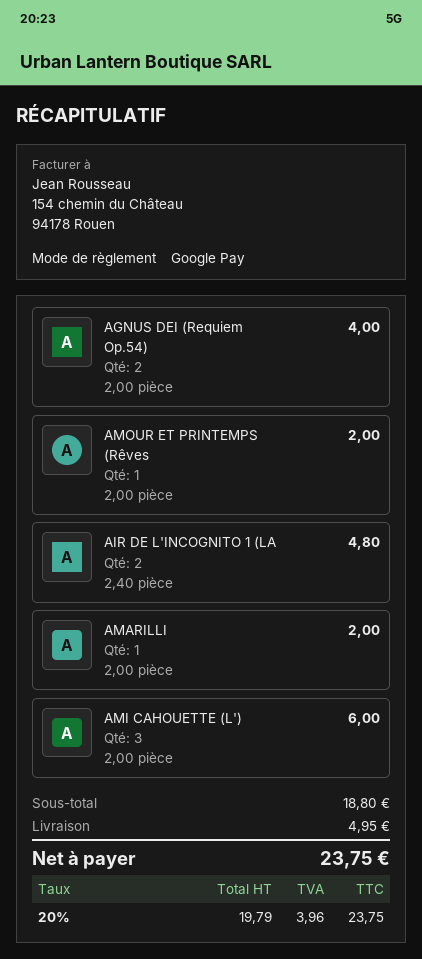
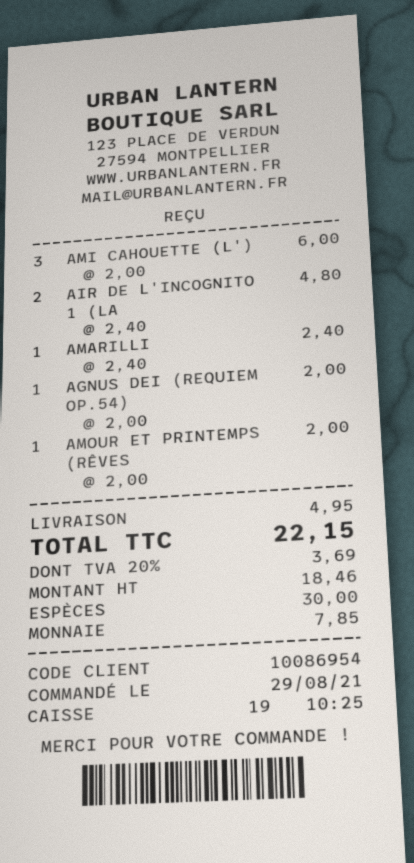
payment method: Google Pay -> cash
AGNUS DEI (Requiem Op.54): 2 x 2.00 = 4.00 -> 1 x 2.00 = 2.00
AMARILLI: 1 x 2.00 = 2.00 -> 1 x 2.40 = 2.40
net: 19.79 -> 18.46
tax: 20% = 3.96 -> 20% = 3.69
total: 23.75 -> 22.15

